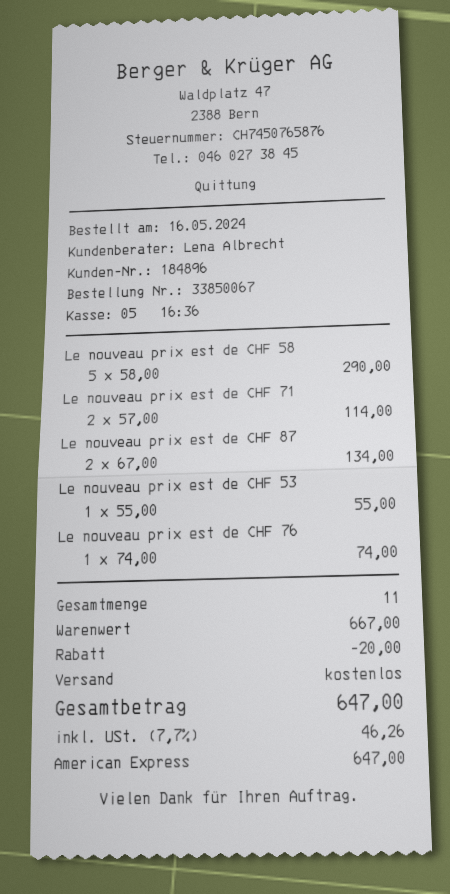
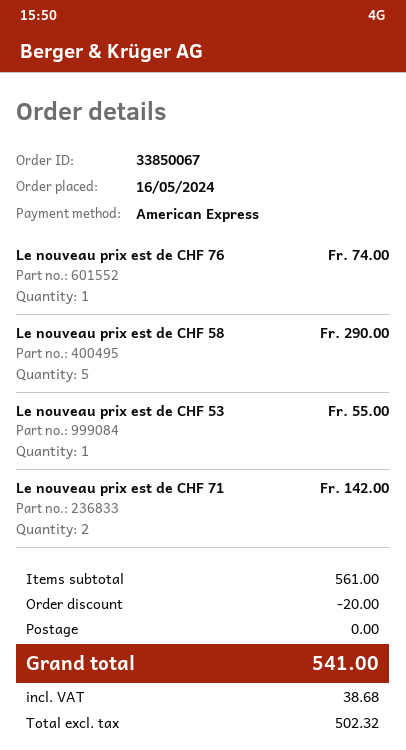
Le nouveau prix est de CHF 71: 2 for 114.00 -> 2 for 142.00
Le nouveau prix est de CHF 87: 2 for 134.00 -> none
subtotal: 667.00 -> 561.00
tax: 46.26 -> 38.68
total: 647.00 -> 541.00

